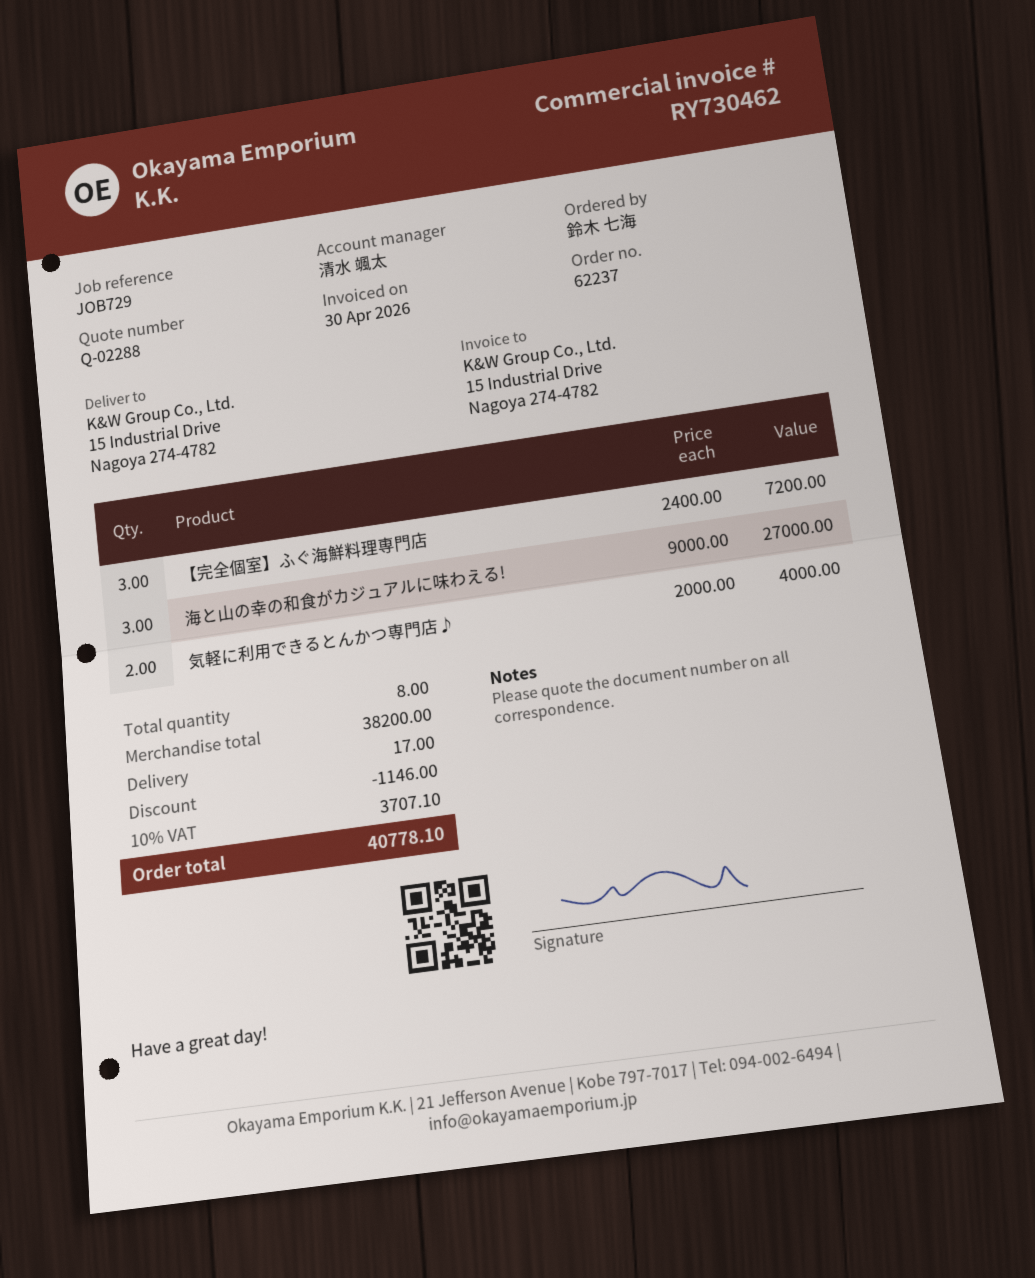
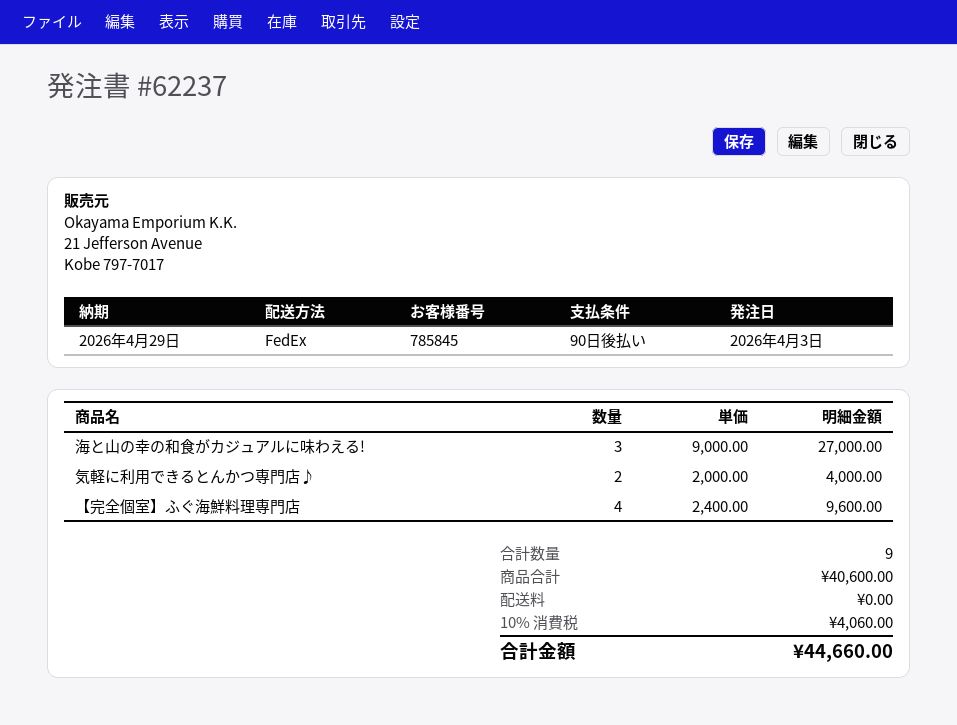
【完全個室】ふぐ海鮮料理専門店: 3 x 2400.00 = 7200.00 -> 4 x 2400.00 = 9600.00
total quantity: 8 -> 9
subtotal: 38200.00 -> 40600.00
discount: 1146.00 -> none
shipping: 17.00 -> 0.00
tax: 10% = 3707.10 -> 10% = 4060.00
total: 40778.10 -> 44660.00

